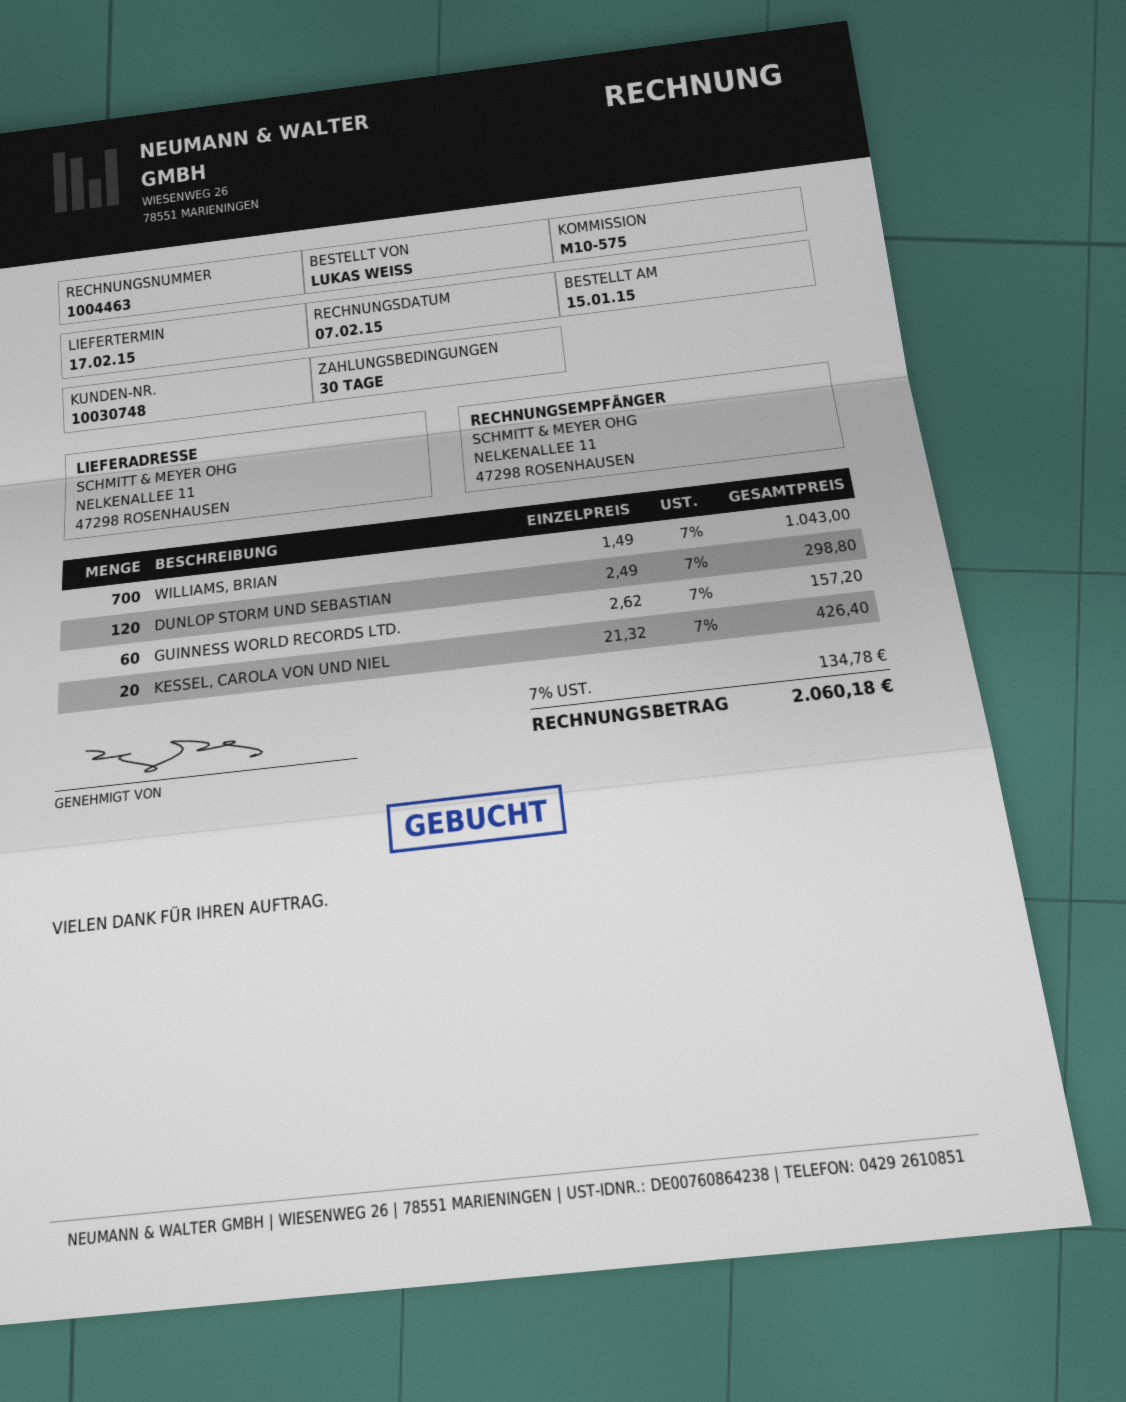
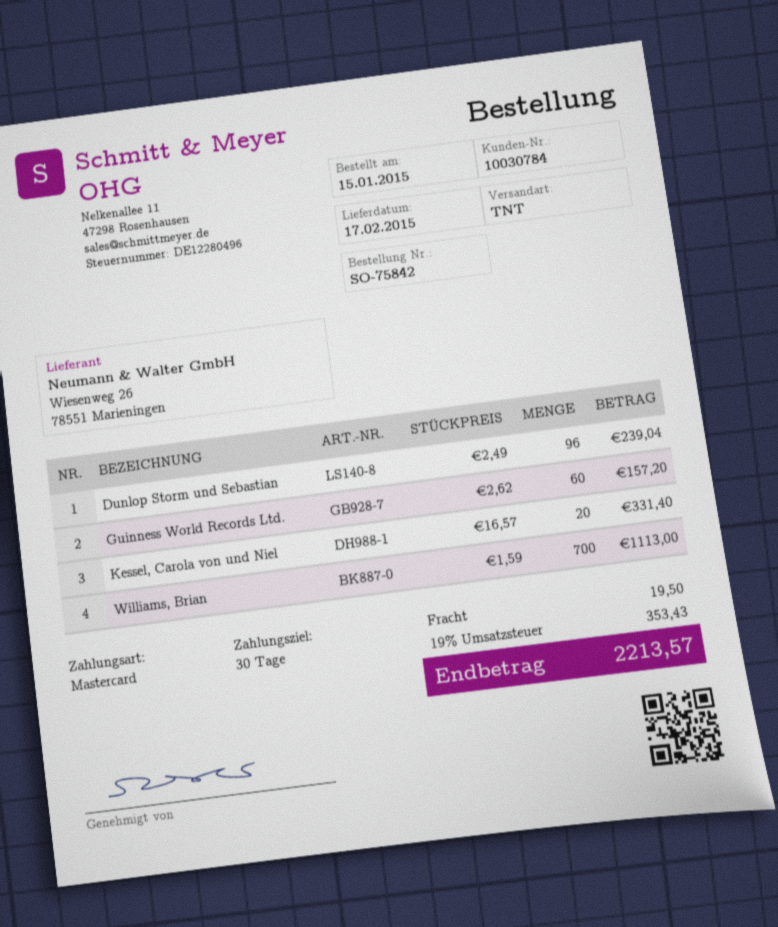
customer number: 10030748 -> 10030784
WILLIAMS, BRIAN: 700 x 1.49 = 1043.00 -> 700 x 1.59 = 1113.00
DUNLOP STORM UND SEBASTIAN: 120 x 2.49 = 298.80 -> 96 x 2.49 = 239.04
KESSEL, CAROLA VON UND NIEL: 20 x 21.32 = 426.40 -> 20 x 16.57 = 331.40
shipping: none -> 19.50
tax: 7% = 134.78 -> 19% = 353.43
total: 2060.18 -> 2213.57

